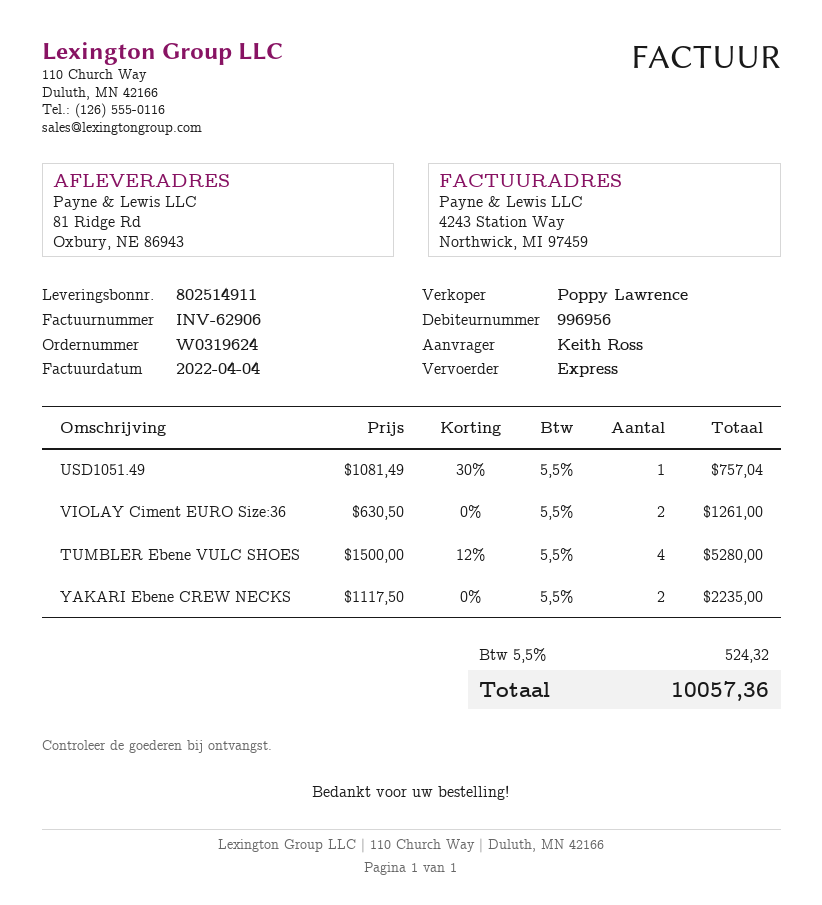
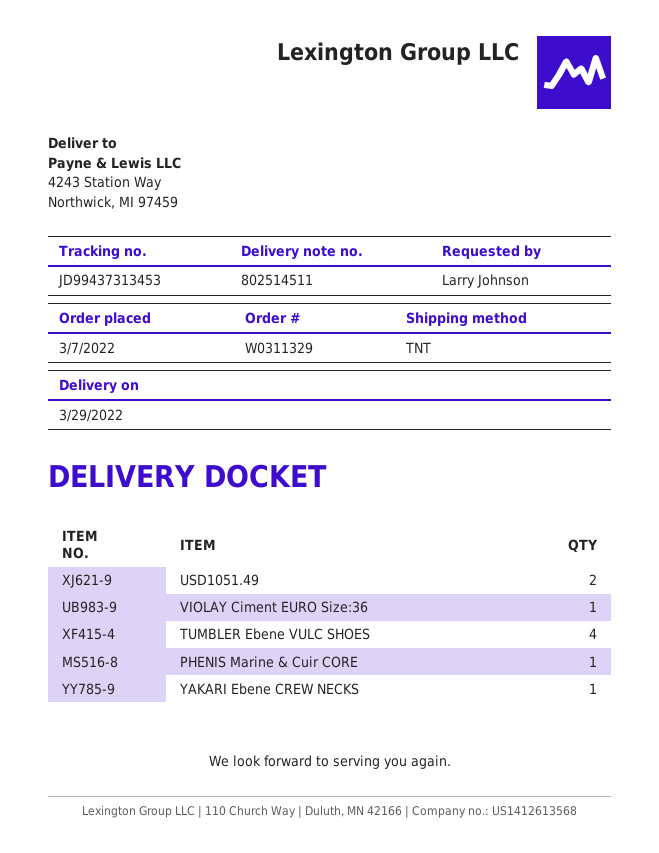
order number: W0319624 -> W0311329
delivery note number: 802514911 -> 802514511
ordered by: Keith Ross -> Larry Johnson
shipping method: express -> TNT
ship to: 81 Ridge Rd, Oxbury, NE 86943 -> 4243 Station Way, Northwick, MI 97459
USD1051.49: 1 -> 2
VIOLAY Ciment EURO Size:36: 2 -> 1
YAKARI Ebene CREW NECKS: 2 -> 1
PHENIS Marine & Cuir CORE: none -> 1

